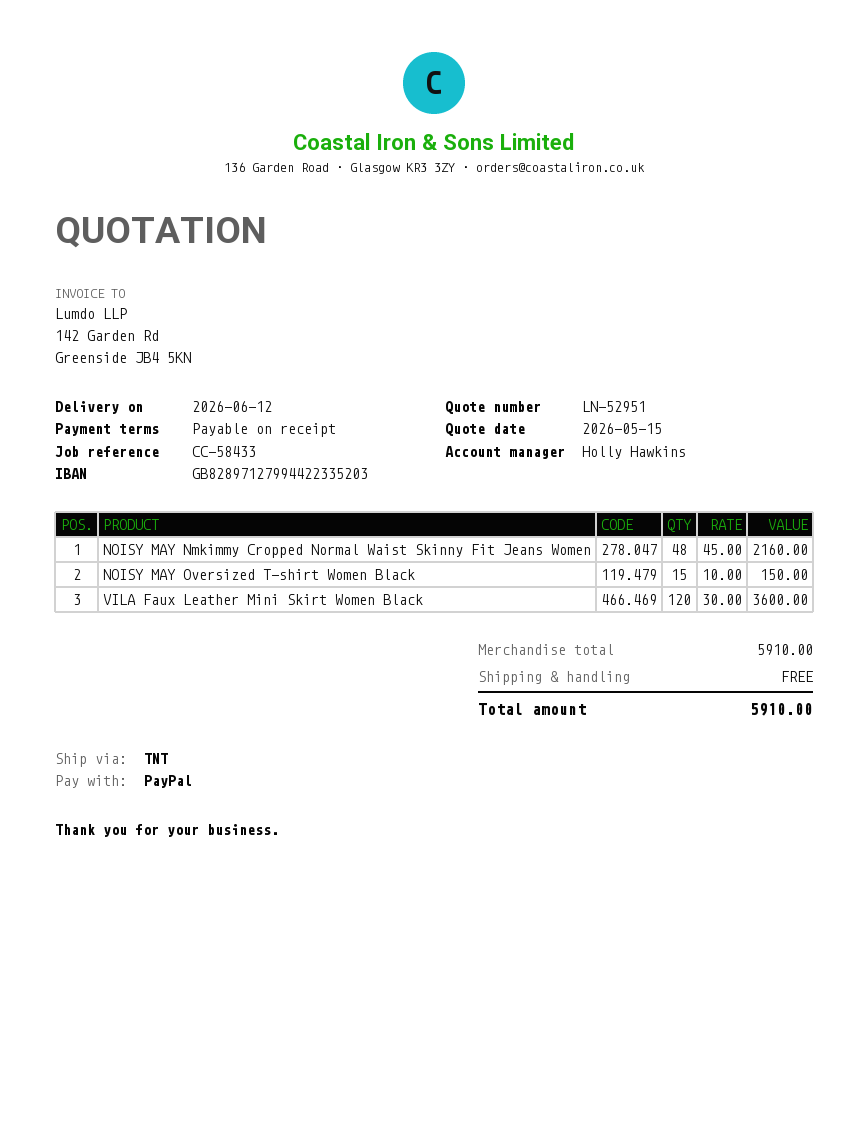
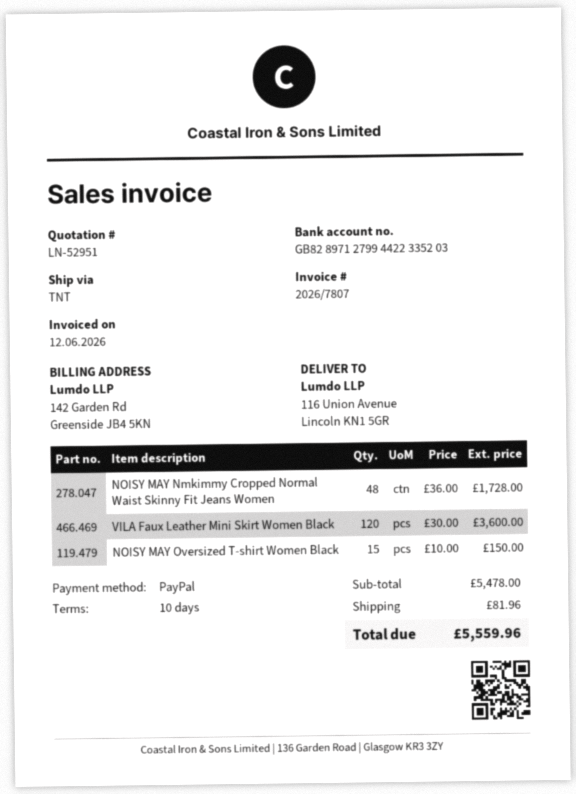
payment terms: on receipt -> 10 days
NOISY MAY Nmkimmy Cropped Normal Waist Skinny Fit Jeans Women: 48 x 45.00 = 2160.00 -> 48 x 36.00 = 1728.00
subtotal: 5910.00 -> 5478.00
shipping: 0.00 -> 81.96
total: 5910.00 -> 5559.96

